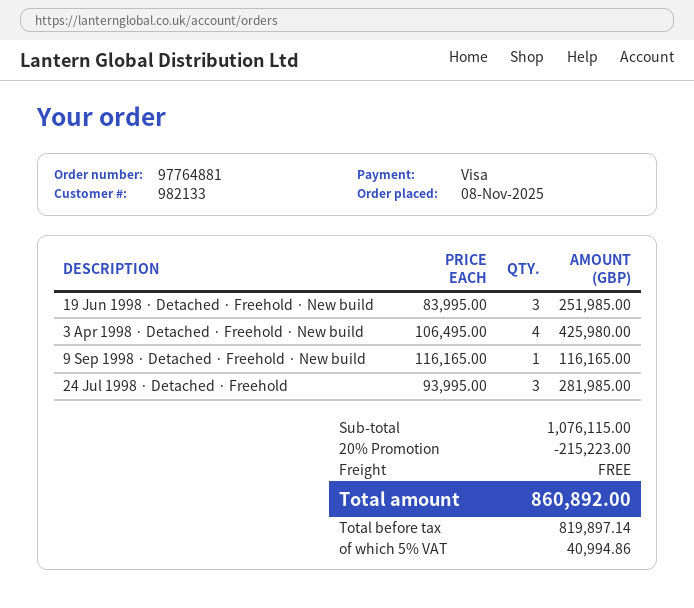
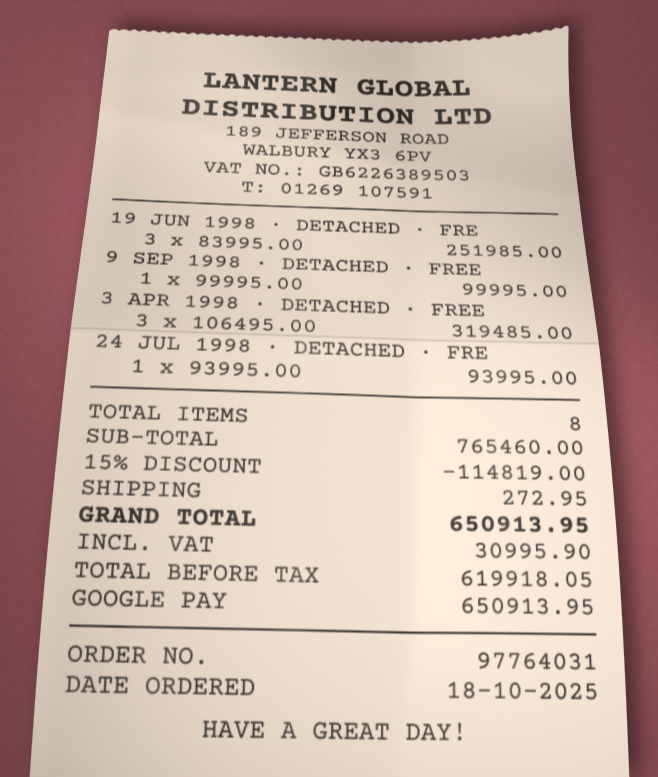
order number: 97764881 -> 97764031
order date: 2025-11-08 -> 2025-10-18
payment method: Visa -> Google Pay
3 Apr 1998 · Detached · Freehold · New build: 4 x 106495.00 = 425980.00 -> 3 x 106495.00 = 319485.00
9 Sep 1998 · Detached · Freehold · New build: 1 x 116165.00 = 116165.00 -> 1 x 99995.00 = 99995.00
24 Jul 1998 · Detached · Freehold: 3 x 93995.00 = 281985.00 -> 1 x 93995.00 = 93995.00
subtotal: 1076115.00 -> 765460.00
discount: 20% = 215223.00 -> 15% = 114819.00
shipping: 0.00 -> 272.95
net: 819897.14 -> 619918.05
tax: 40994.86 -> 30995.90
total: 860892.00 -> 650913.95

